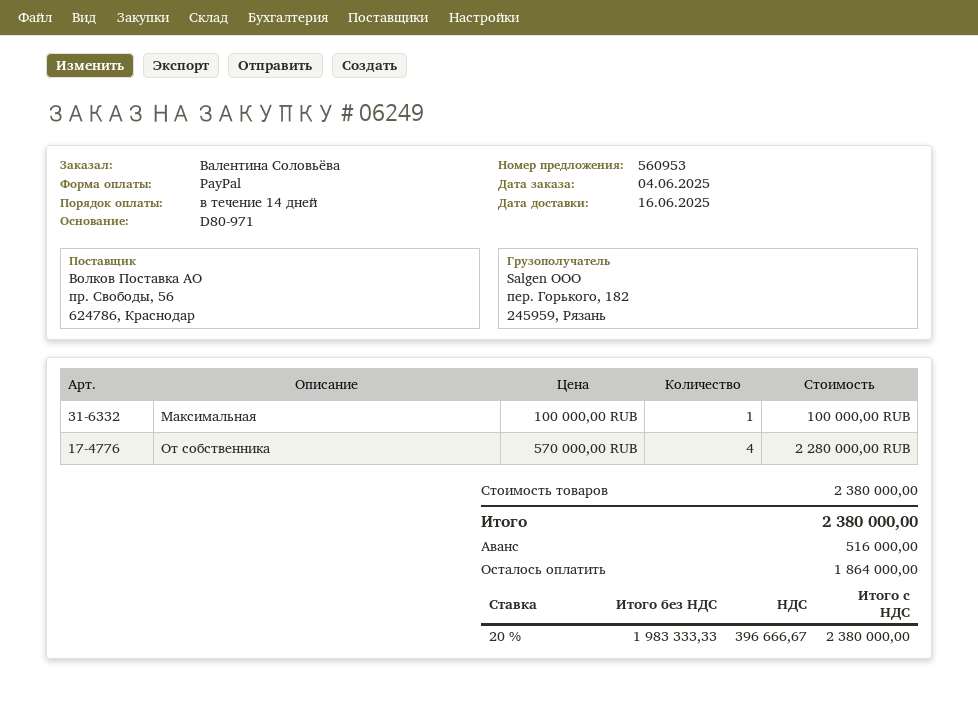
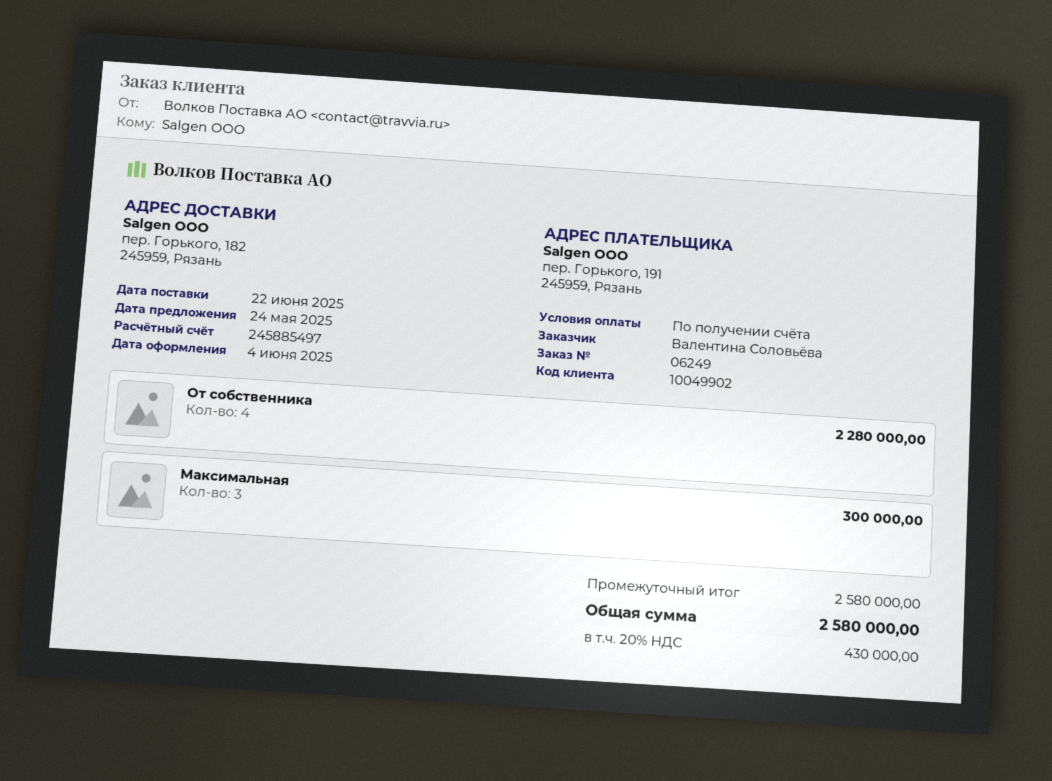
delivery date: 2025-06-16 -> 2025-06-22
payment terms: 14 days -> on receipt
Максимальная: 1 for 100000.00 -> 3 for 300000.00
subtotal: 2380000.00 -> 2580000.00
tax: 20% = 396666.67 -> 20% = 430000.00
total: 2380000.00 -> 2580000.00

